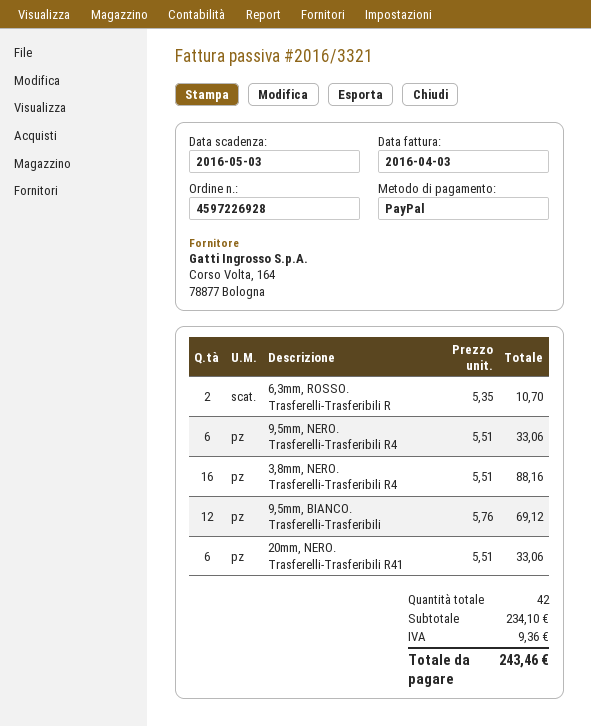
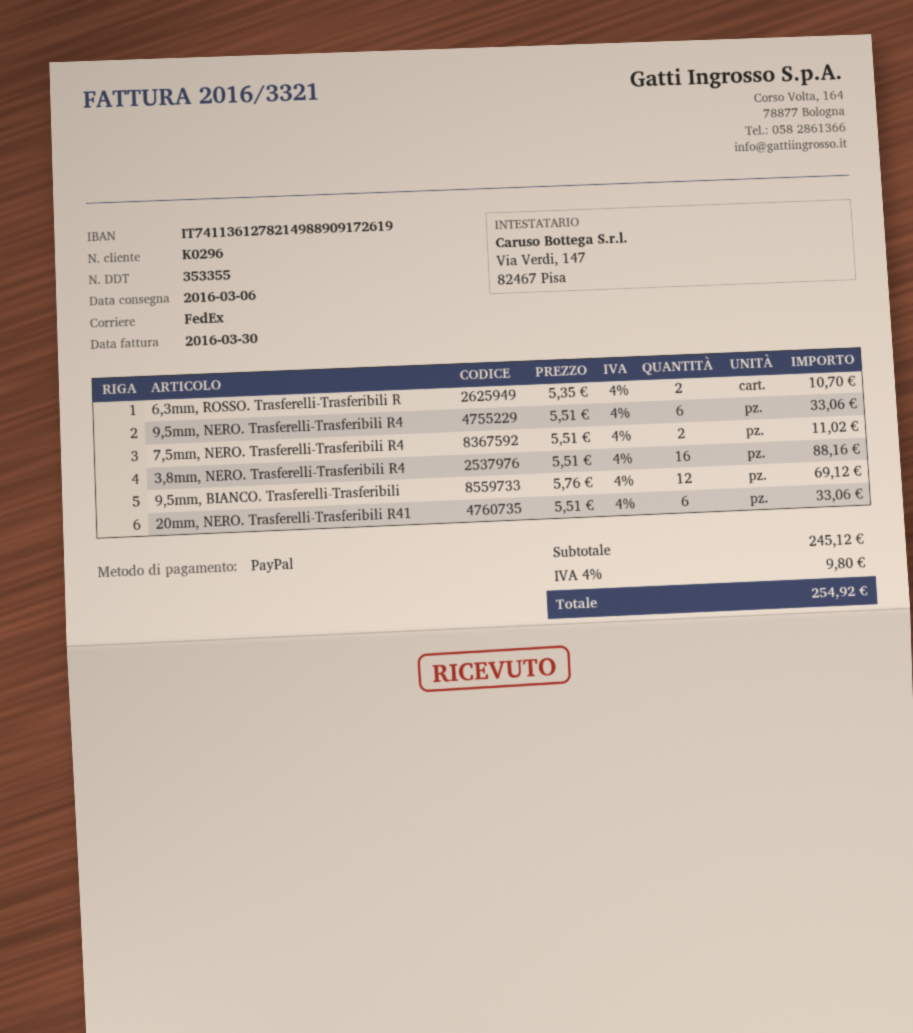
invoice date: 2016-04-03 -> 2016-03-30
7,5mm, NERO. Trasferelli-Trasferibili R4: none -> 2 x 5.51 = 11.02
subtotal: 234.10 -> 245.12
tax: 9.36 -> 9.80
total: 243.46 -> 254.92

